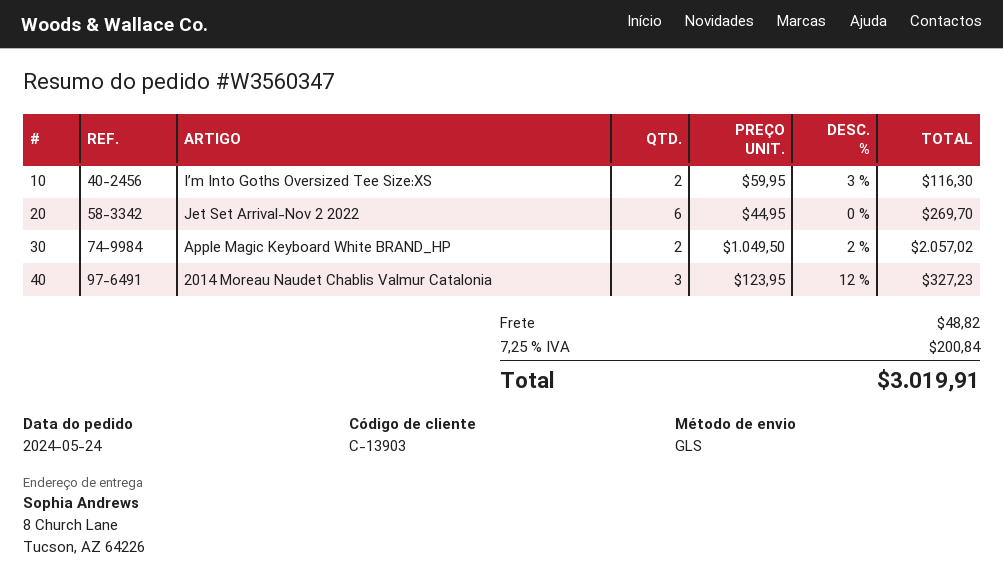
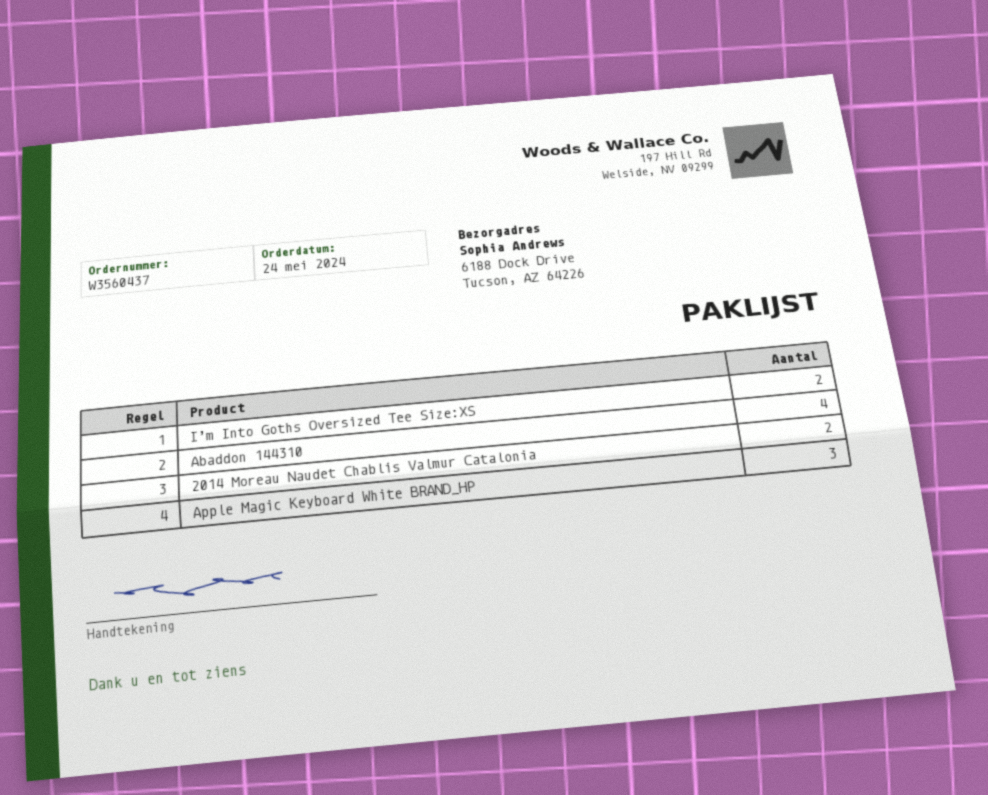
order number: W3560347 -> W3560437
ship to: 8 Church Lane, Tucson, AZ 64226 -> 6188 Dock Drive, Tucson, AZ 64226
Jet Set Arrival-Nov 2 2022: 6 -> none
Apple Magic Keyboard White BRAND_HP: 2 -> 3
2014 Moreau Naudet Chablis Valmur Catalonia: 3 -> 2
Abaddon 144310: none -> 4

